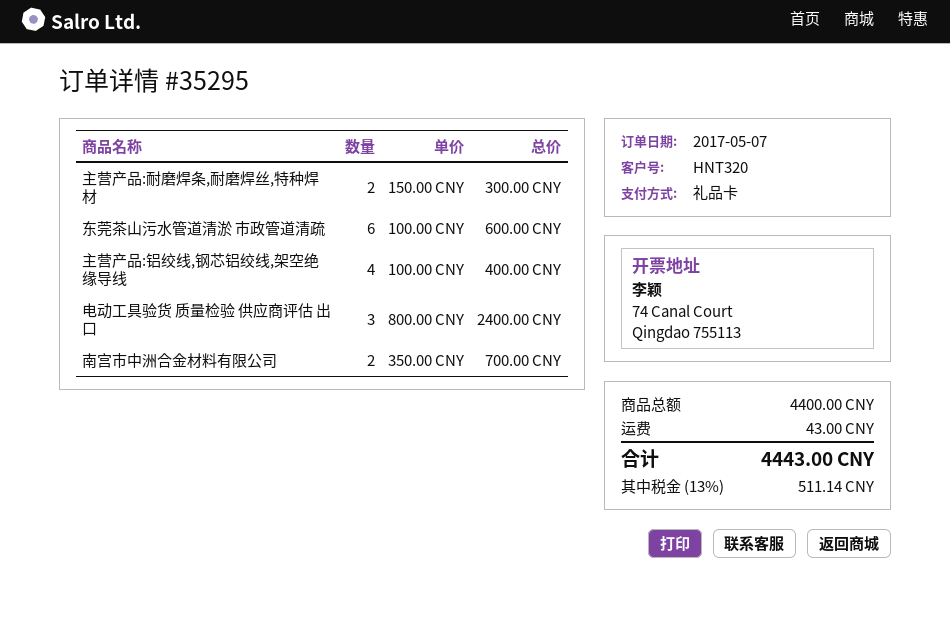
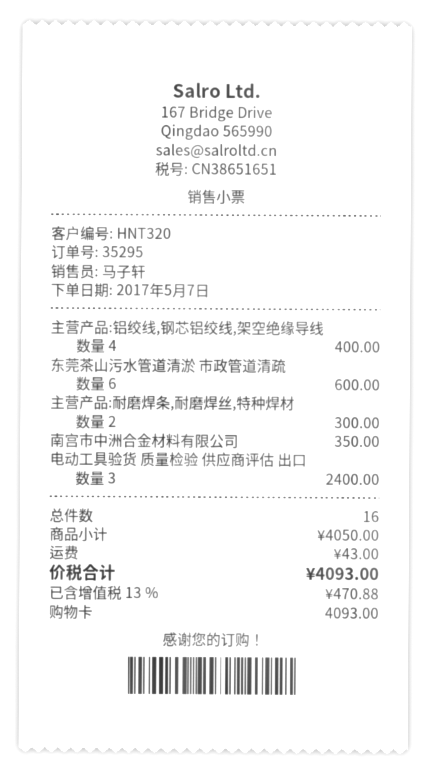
南宫市中洲合金材料有限公司: 2 for 700.00 -> 1 for 350.00
subtotal: 4400.00 -> 4050.00
tax: 13% = 511.14 -> 13% = 470.88
total: 4443.00 -> 4093.00

